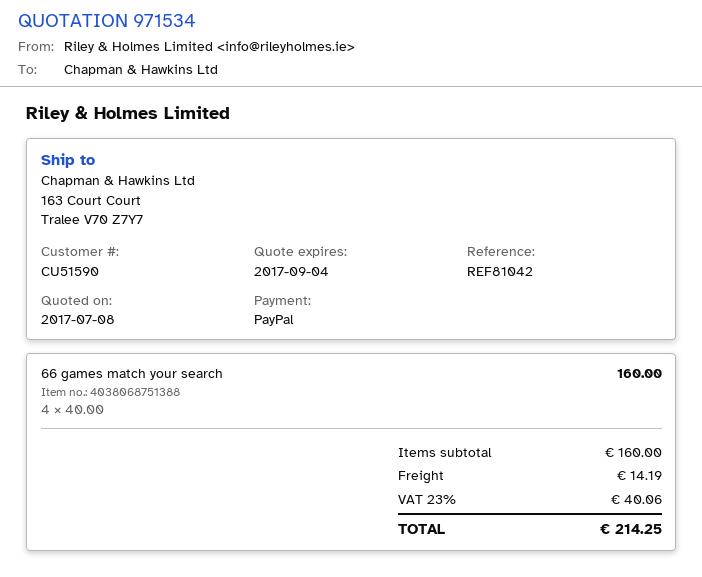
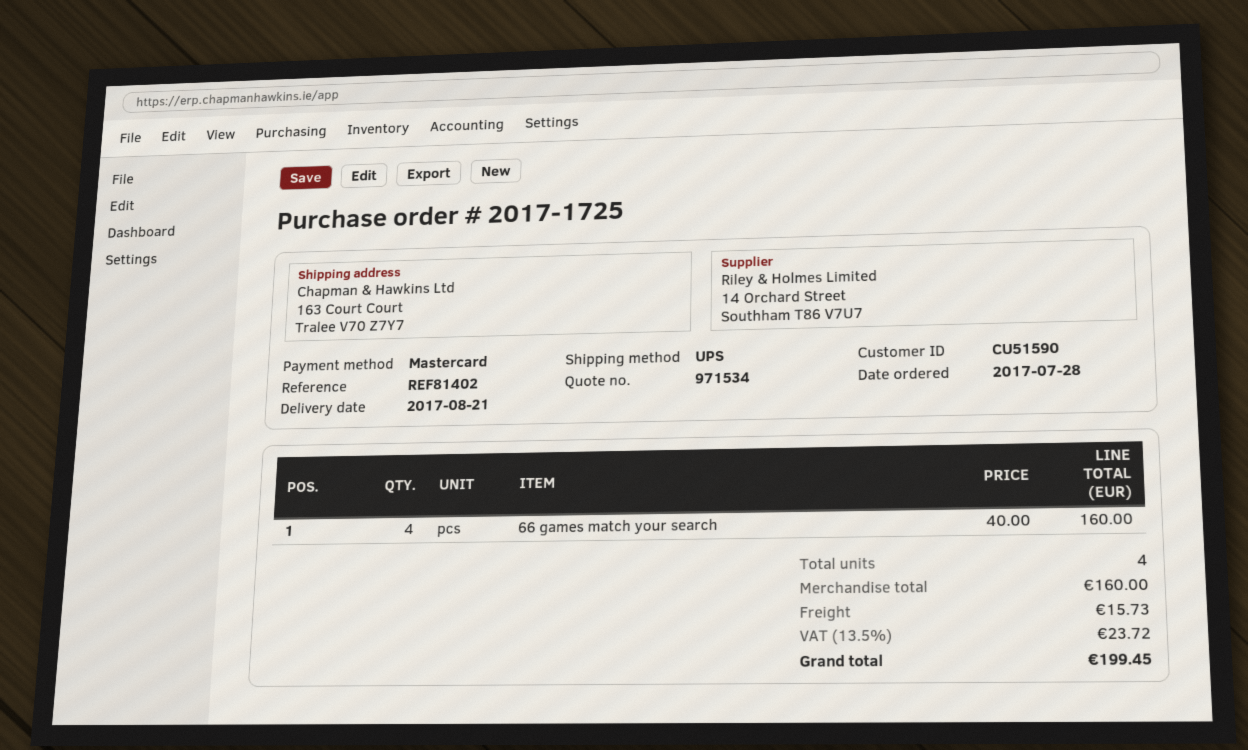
reference: REF81042 -> REF81402
payment method: PayPal -> Mastercard
shipping: 14.19 -> 15.73
tax: 23% = 40.06 -> 13.5% = 23.72
total: 214.25 -> 199.45

